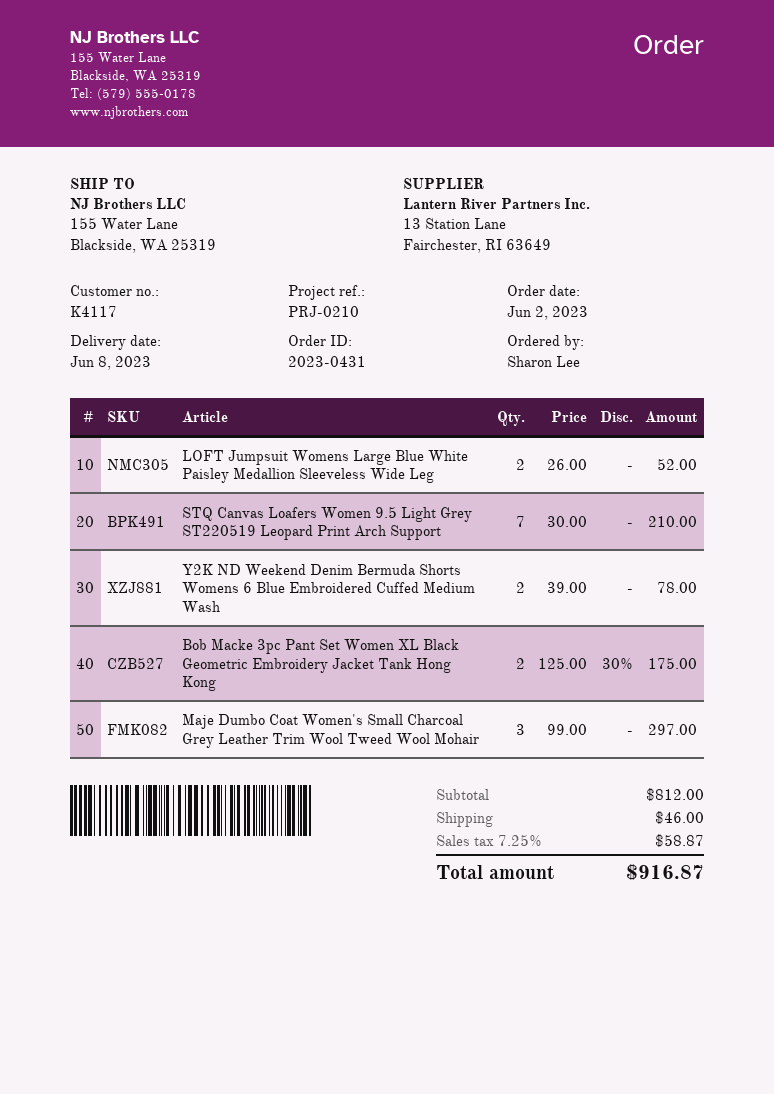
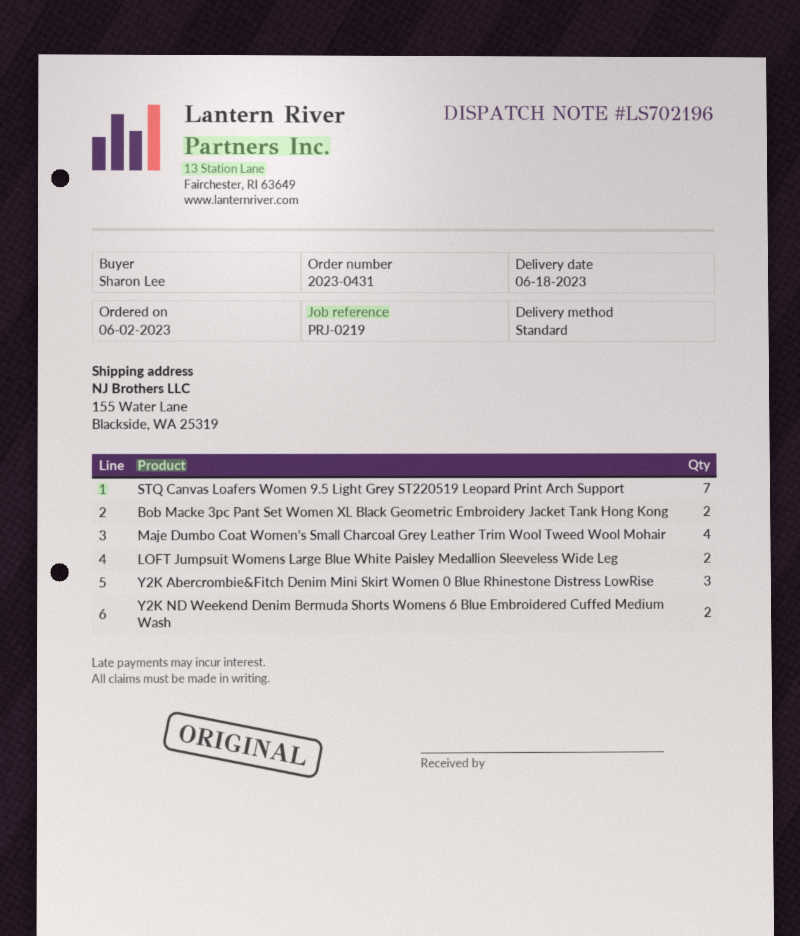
delivery date: 2023-06-08 -> 2023-06-18
reference: PRJ-0210 -> PRJ-0219
Maje Dumbo Coat Women's Small Charcoal Grey Leather Trim Wool Tweed Wool Mohair: 3 -> 4
Y2K Abercrombie&Fitch Denim Mini Skirt Women 0 Blue Rhinestone Distress LowRise: none -> 3

